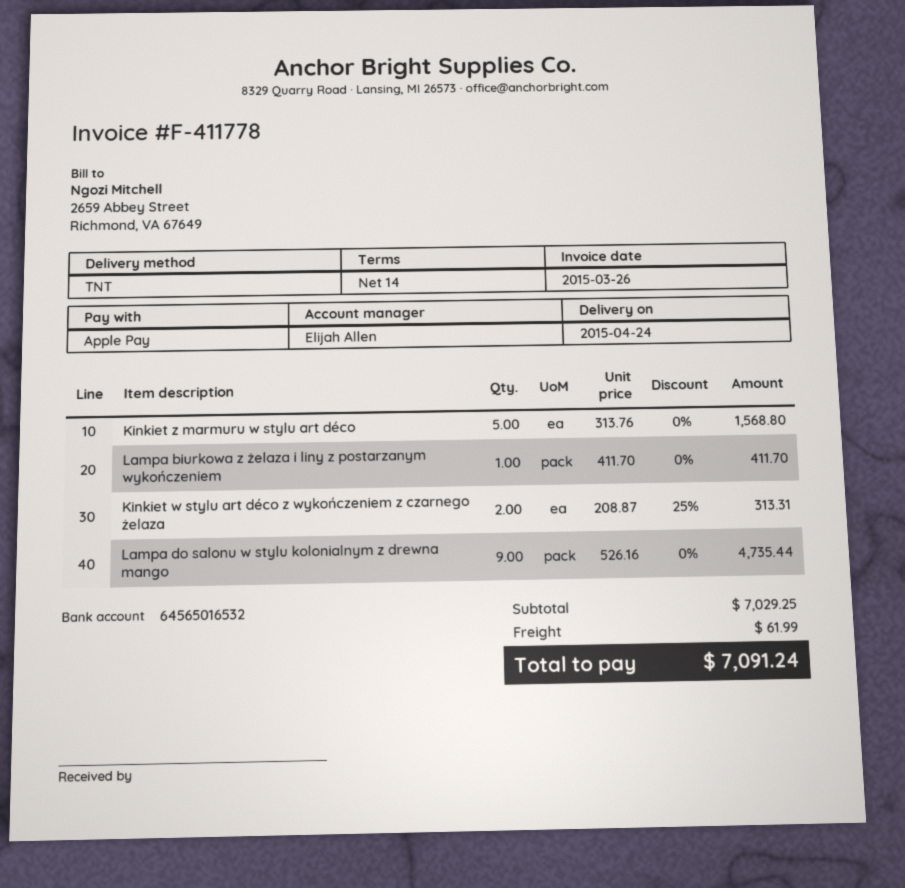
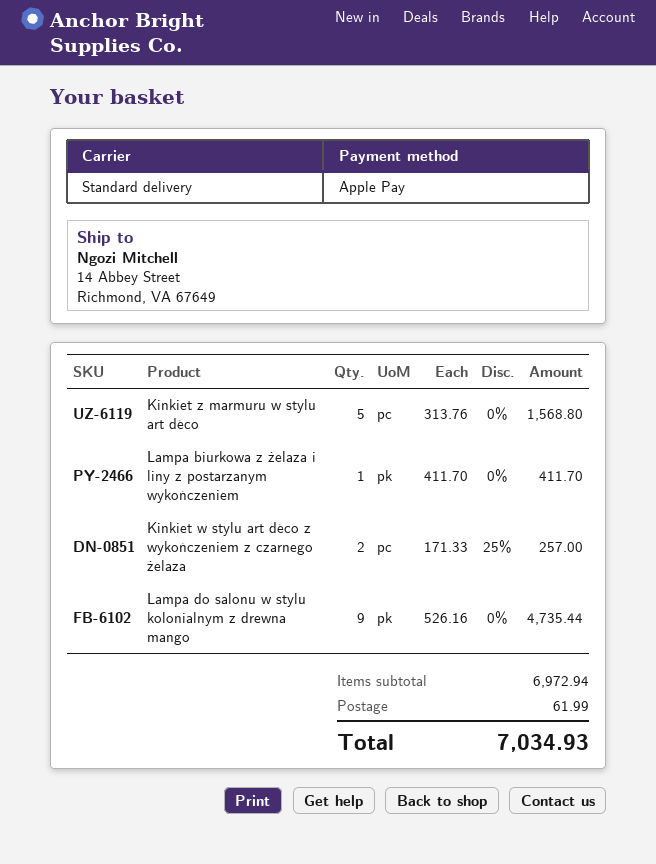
shipping method: TNT -> standard
Kinkiet w stylu art déco z wykończeniem z czarnego żelaza: 2 x 208.87 - 25% = 313.31 -> 2 x 171.33 - 25% = 257.00
subtotal: 7029.25 -> 6972.94
total: 7091.24 -> 7034.93

